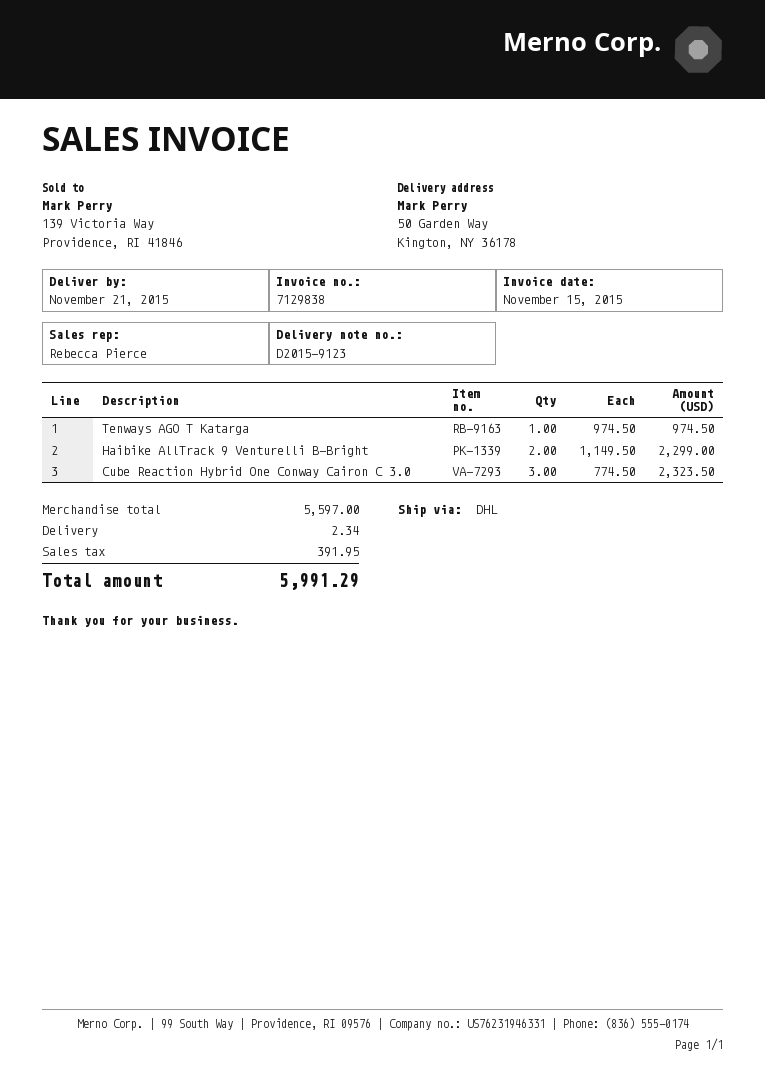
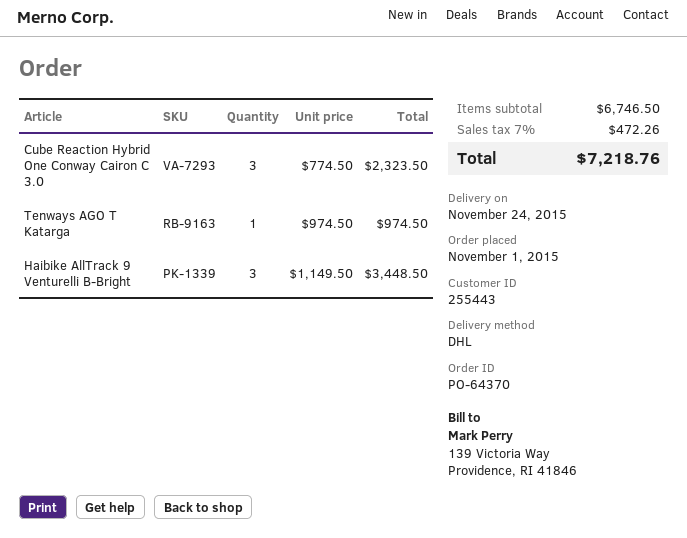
delivery date: 2015-11-21 -> 2015-11-24
Haibike AllTrack 9 Venturelli B-Bright: 2 x 1149.50 = 2299.00 -> 3 x 1149.50 = 3448.50
subtotal: 5597.00 -> 6746.50
shipping: 2.34 -> none
tax: 391.95 -> 472.26
total: 5991.29 -> 7218.76

